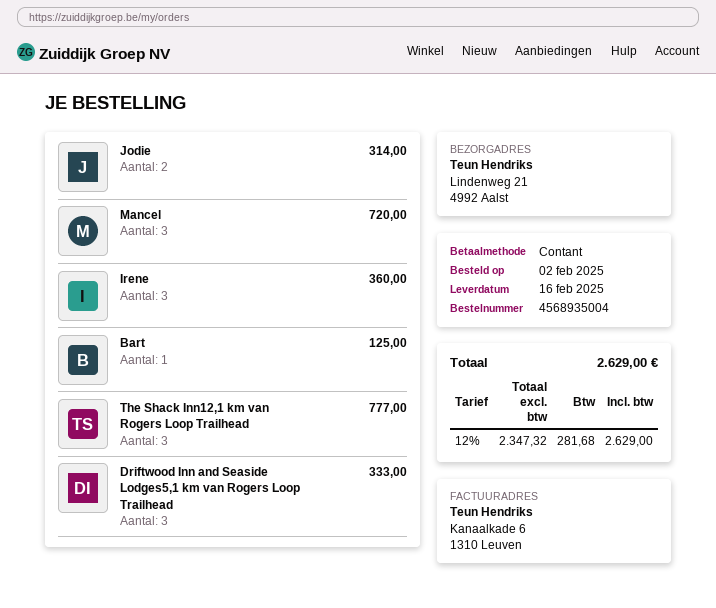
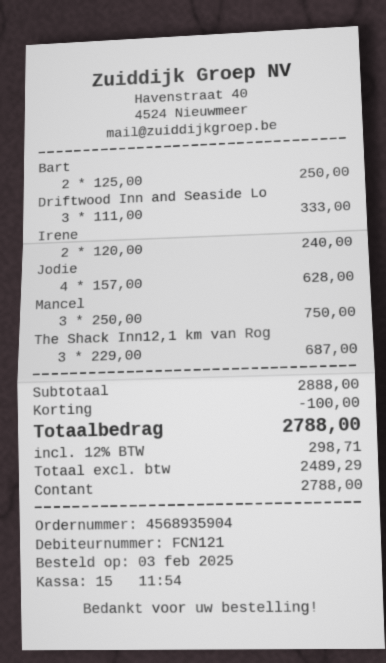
order number: 4568935004 -> 4568935904
order date: 2025-02-02 -> 2025-02-03
Jodie: 2 for 314.00 -> 4 for 628.00
Mancel: 3 for 720.00 -> 3 for 750.00
Irene: 3 for 360.00 -> 2 for 240.00
Bart: 1 for 125.00 -> 2 for 250.00
The Shack Inn12,1 km van Rogers Loop Trailhead: 3 for 777.00 -> 3 for 687.00
discount: none -> 100.00
net: 2347.32 -> 2489.29
tax: 12% = 281.68 -> 12% = 298.71
total: 2629.00 -> 2788.00

